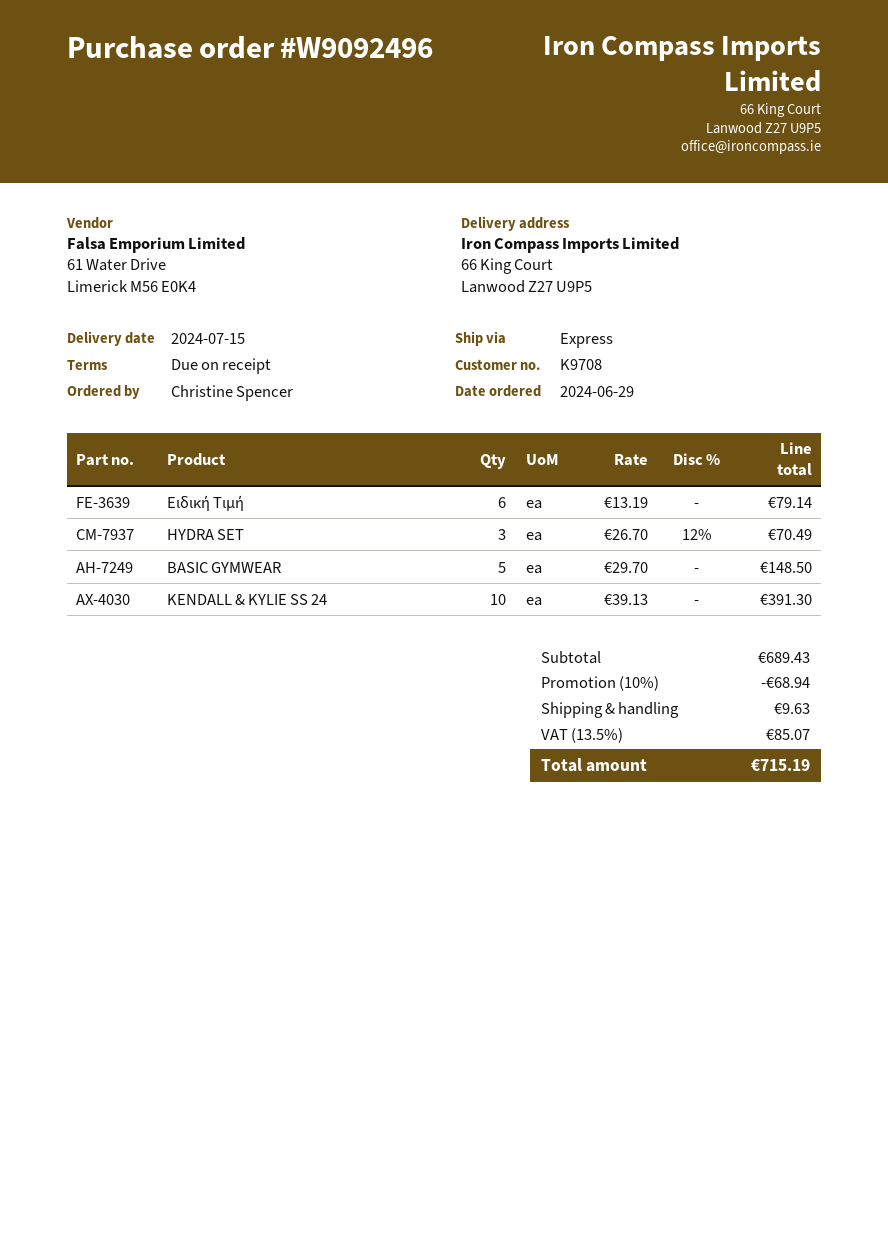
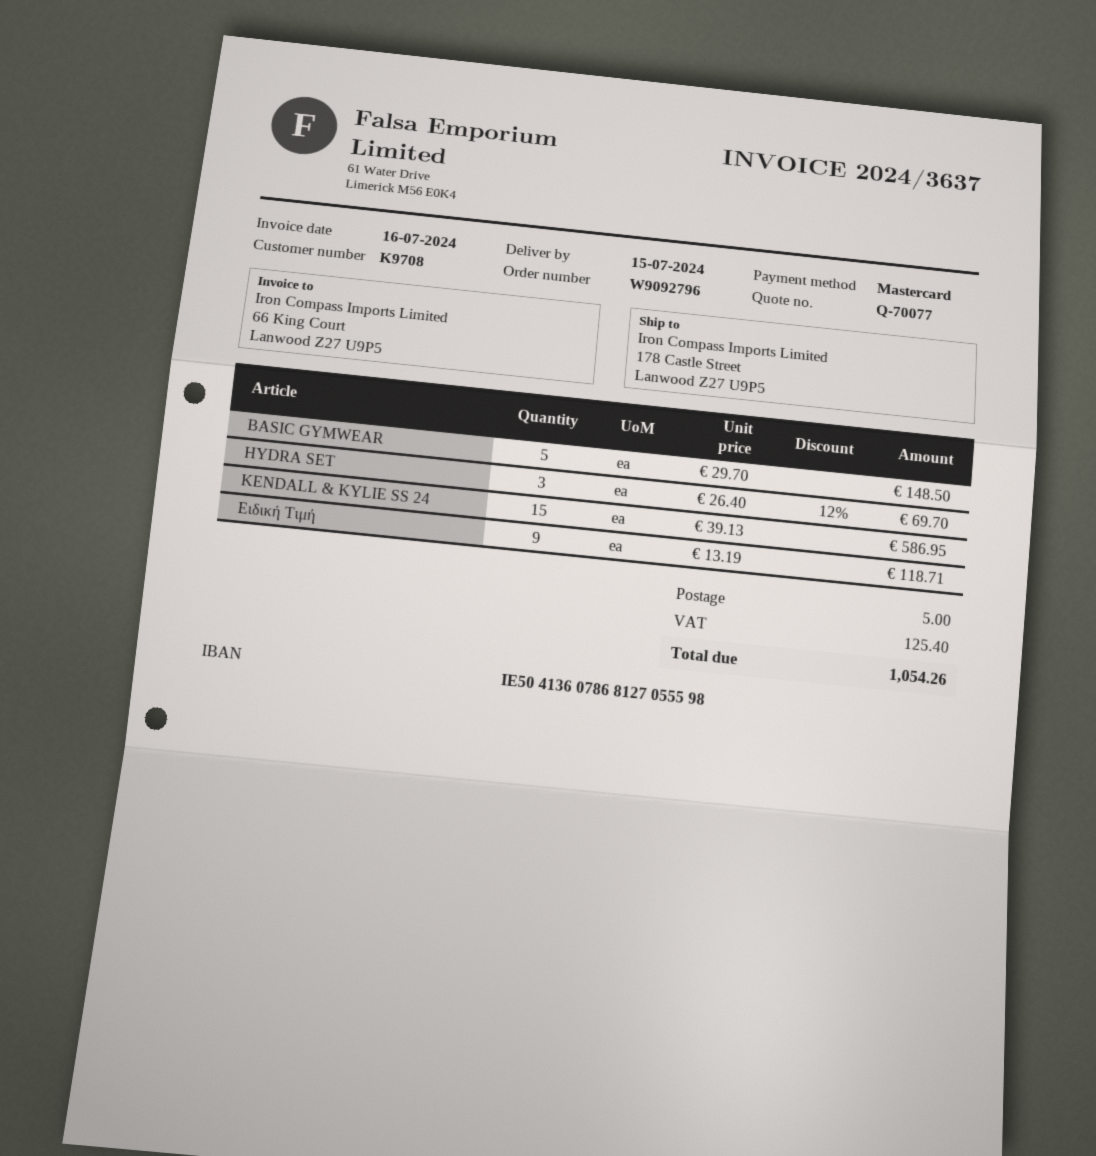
order number: W9092496 -> W9092796
ship to: 66 King Court, Lanwood Z27 U9P5 -> 178 Castle Street, Lanwood Z27 U9P5
Ειδική Τιμή: 6 x 13.19 = 79.14 -> 9 x 13.19 = 118.71
HYDRA SET: 3 x 26.70 - 12% = 70.49 -> 3 x 26.40 - 12% = 69.70
KENDALL & KYLIE SS 24: 10 x 39.13 = 391.30 -> 15 x 39.13 = 586.95
discount: 10% = 68.94 -> none
shipping: 9.63 -> 5.00
tax: 85.07 -> 125.40
total: 715.19 -> 1054.26

